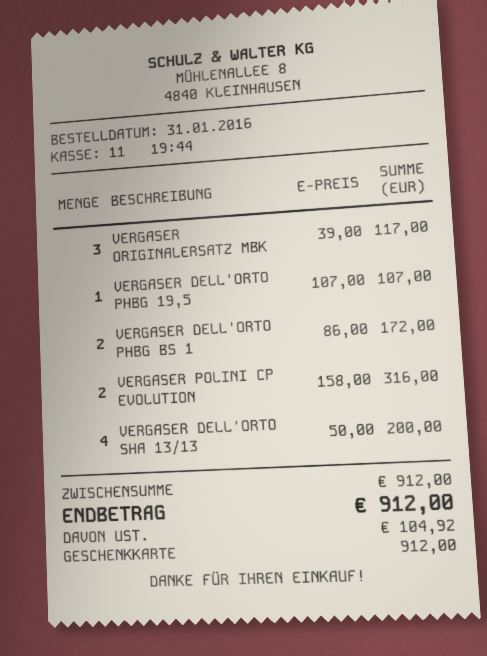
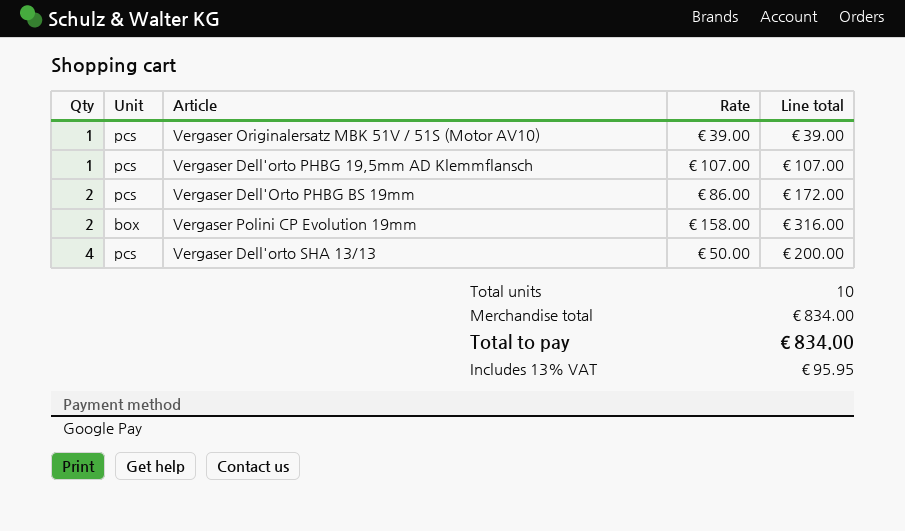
payment method: gift card -> Google Pay
VERGASER ORIGINALERSATZ MBK: 3 x 39.00 = 117.00 -> 1 x 39.00 = 39.00
subtotal: 912.00 -> 834.00
tax: 104.92 -> 95.95
total: 912.00 -> 834.00

